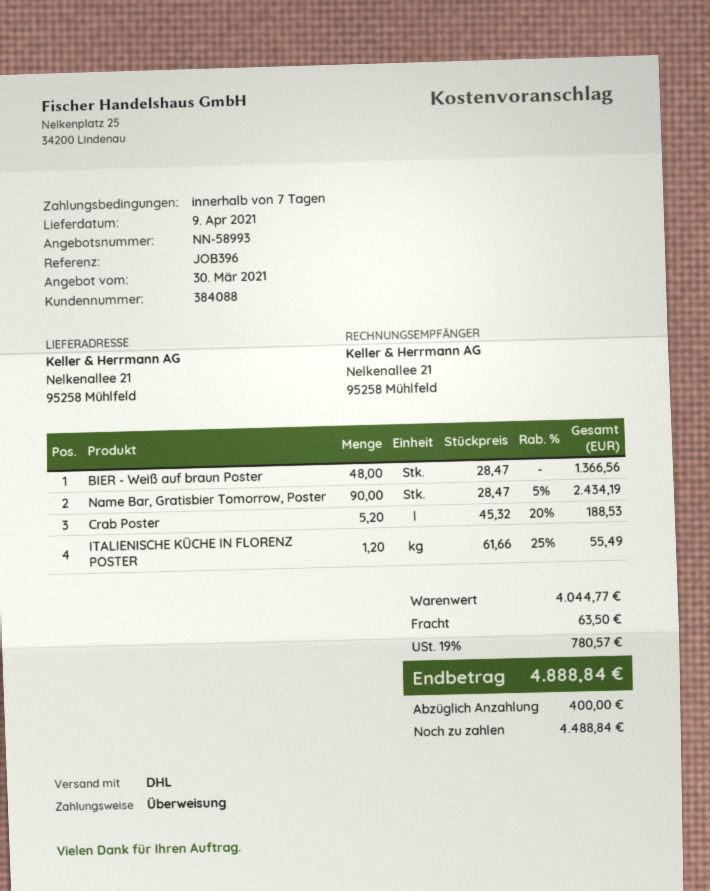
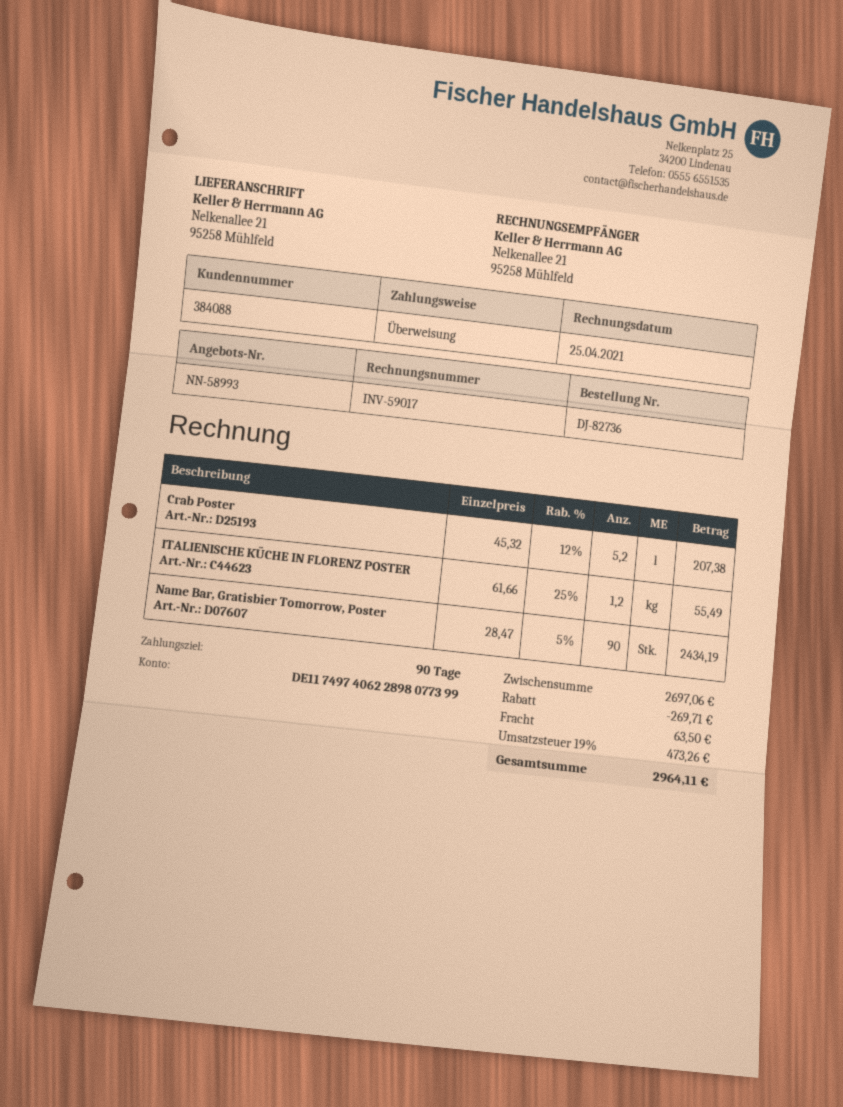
payment terms: 7 days -> 90 days
BIER - Weiß auf braun Poster: 48 x 28.47 = 1366.56 -> none
Crab Poster: 5.2 x 45.32 - 20% = 188.53 -> 5.2 x 45.32 - 12% = 207.38
subtotal: 4044.77 -> 2697.06
discount: none -> 269.71
tax: 19% = 780.57 -> 19% = 473.26
total: 4888.84 -> 2964.11

